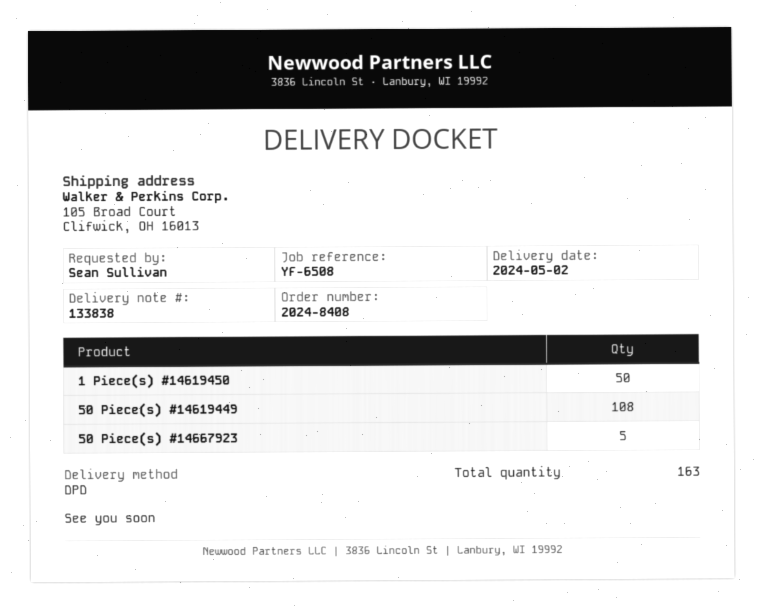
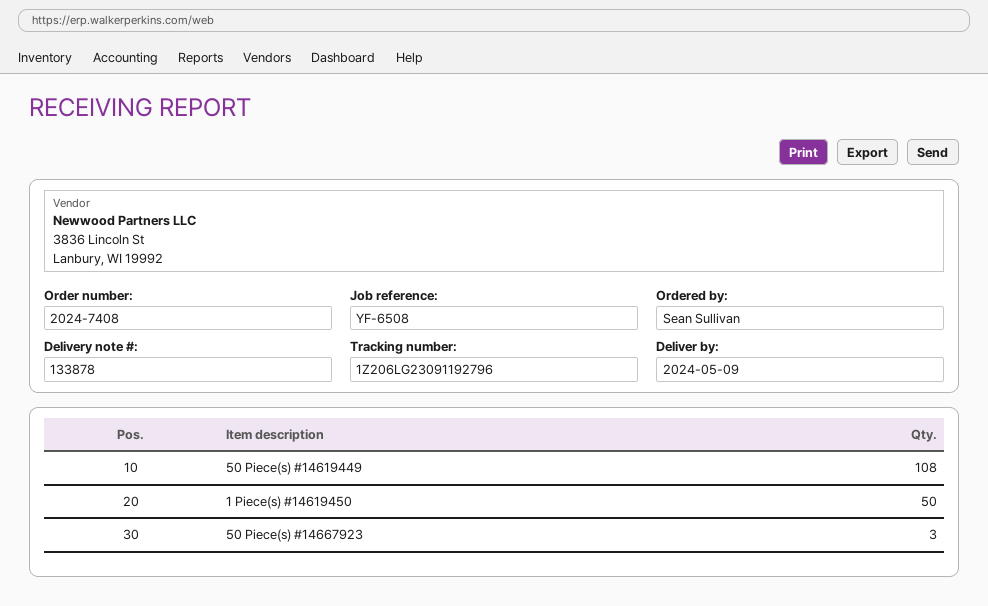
order number: 2024-8408 -> 2024-7408
delivery note number: 133838 -> 133878
delivery date: 2024-05-02 -> 2024-05-09
50 Piece(s) #14667923: 5 -> 3

